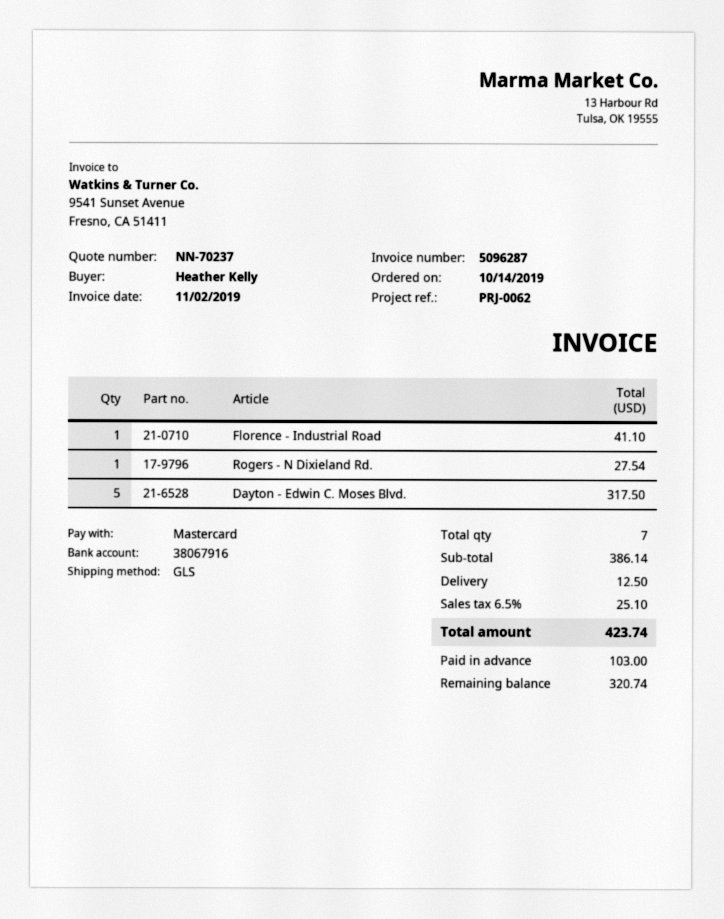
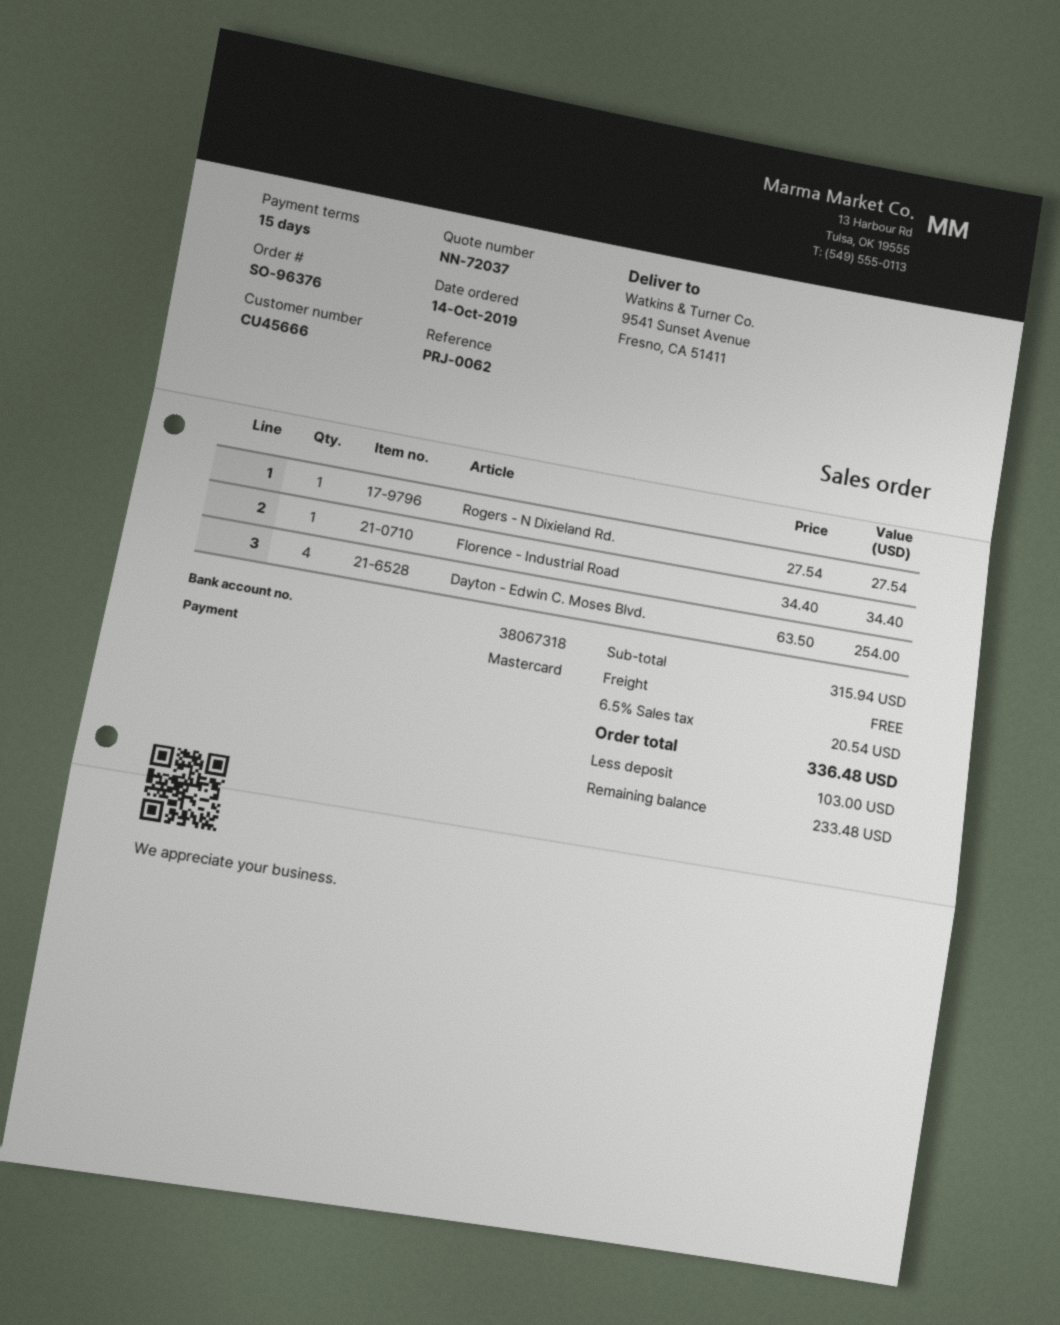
quote number: NN-70237 -> NN-72037
bank account: 38067916 -> 38067318
Florence - Industrial Road: 1 for 41.10 -> 1 for 34.40
Dayton - Edwin C. Moses Blvd.: 5 for 317.50 -> 4 for 254.00
subtotal: 386.14 -> 315.94
shipping: 12.50 -> 0.00
tax: 6.5% = 25.10 -> 6.5% = 20.54
total: 423.74 -> 336.48
balance: 320.74 -> 233.48

